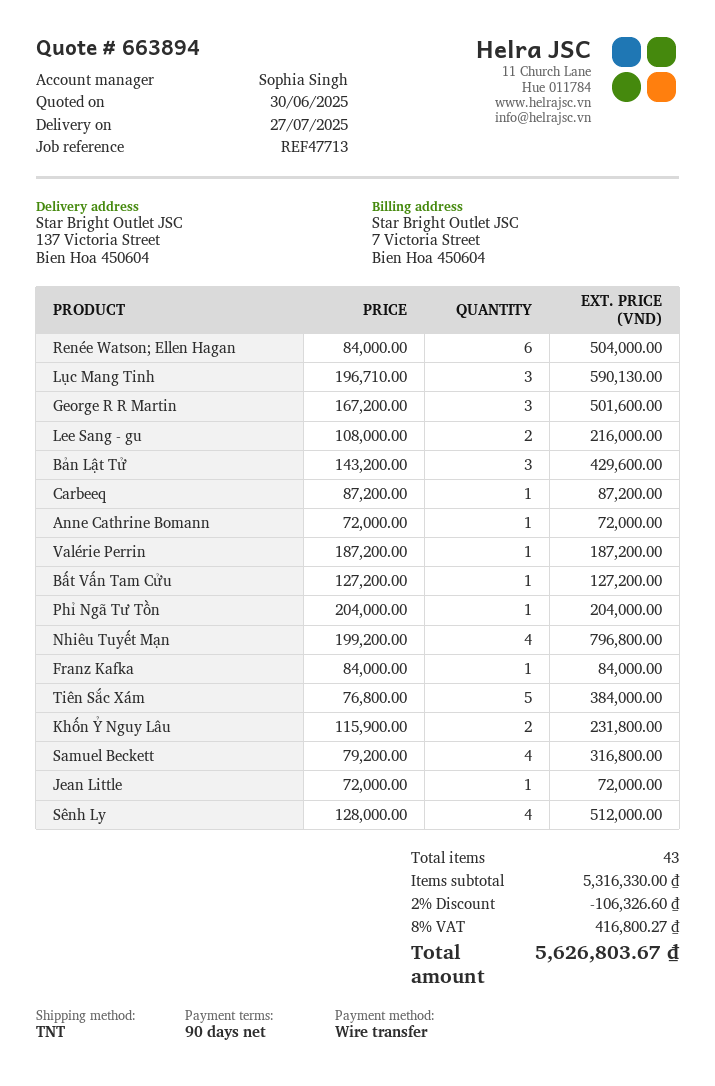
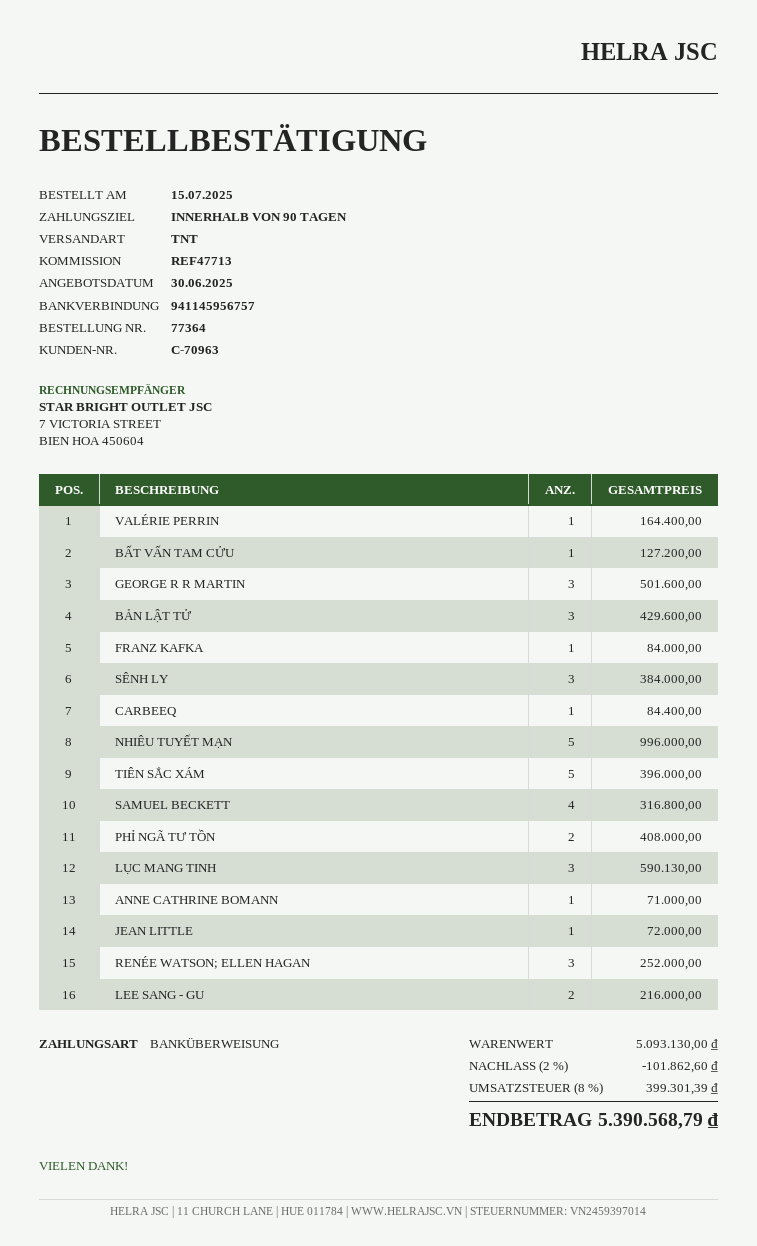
Renée Watson; Ellen Hagan: 6 for 504000.00 -> 3 for 252000.00
Carbeeq: 1 for 87200.00 -> 1 for 84400.00
Anne Cathrine Bomann: 1 for 72000.00 -> 1 for 71000.00
Valérie Perrin: 1 for 187200.00 -> 1 for 164400.00
Phỉ Ngã Tư Tồn: 1 for 204000.00 -> 2 for 408000.00
Nhiêu Tuyết Mạn: 4 for 796800.00 -> 5 for 996000.00
Tiên Sắc Xám: 5 for 384000.00 -> 5 for 396000.00
Khốn Ỷ Nguy Lâu: 2 for 231800.00 -> none
Sênh Ly: 4 for 512000.00 -> 3 for 384000.00
subtotal: 5316330.00 -> 5093130.00
discount: 2% = 106326.60 -> 2% = 101862.60
tax: 8% = 416800.27 -> 8% = 399301.39
total: 5626803.67 -> 5390568.79

